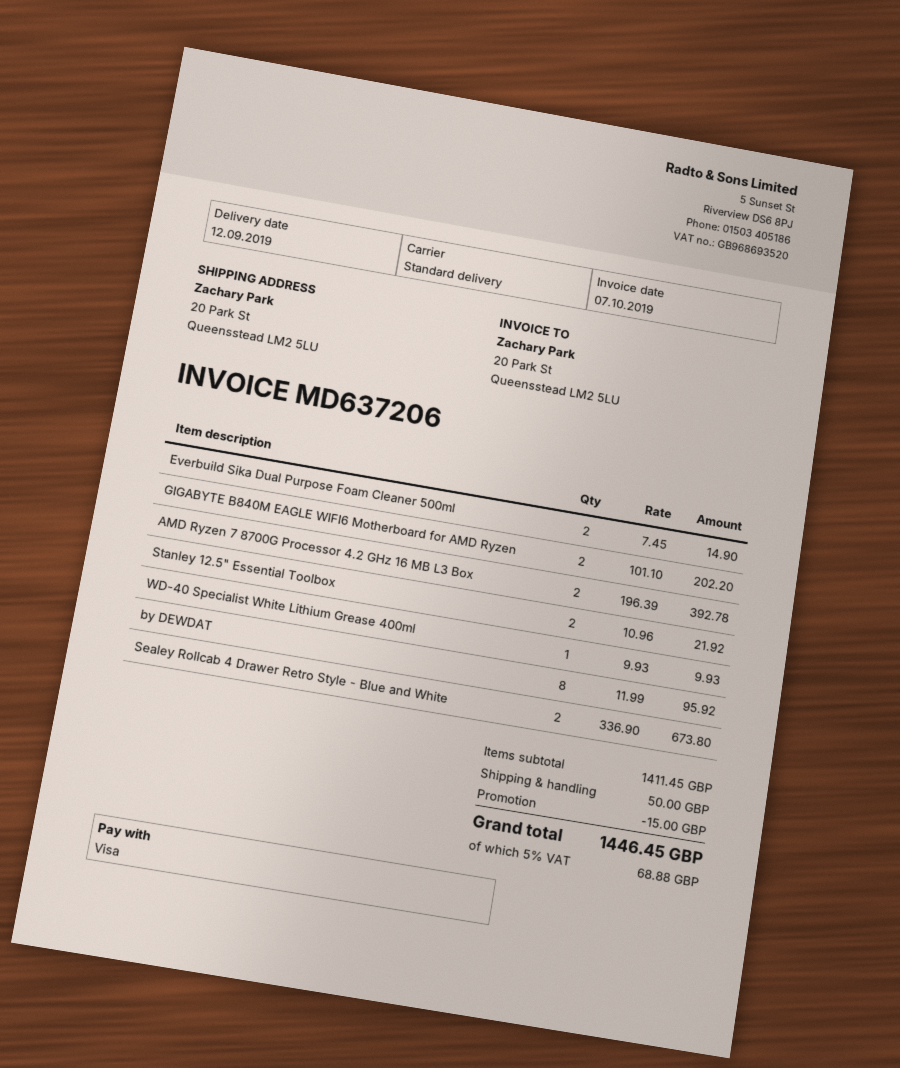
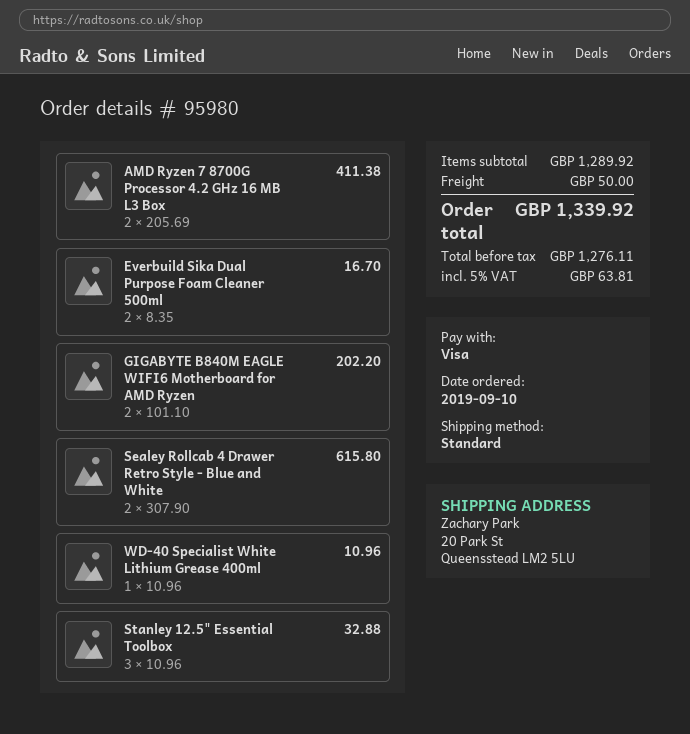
Everbuild Sika Dual Purpose Foam Cleaner 500ml: 2 x 7.45 = 14.90 -> 2 x 8.35 = 16.70
AMD Ryzen 7 8700G Processor 4.2 GHz 16 MB L3 Box: 2 x 196.39 = 392.78 -> 2 x 205.69 = 411.38
Stanley 12.5" Essential Toolbox: 2 x 10.96 = 21.92 -> 3 x 10.96 = 32.88
WD-40 Specialist White Lithium Grease 400ml: 1 x 9.93 = 9.93 -> 1 x 10.96 = 10.96
by DEWDAT: 8 x 11.99 = 95.92 -> none
Sealey Rollcab 4 Drawer Retro Style - Blue and White: 2 x 336.90 = 673.80 -> 2 x 307.90 = 615.80
subtotal: 1411.45 -> 1289.92
discount: 15.00 -> none
tax: 5% = 68.88 -> 5% = 63.81
total: 1446.45 -> 1339.92

